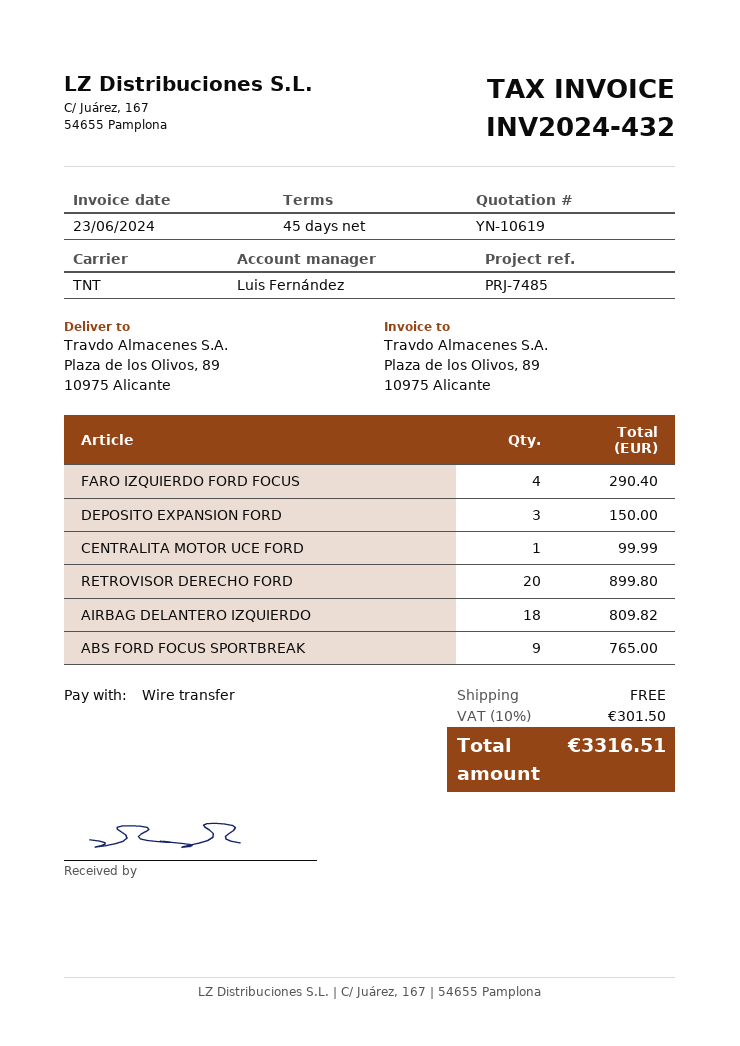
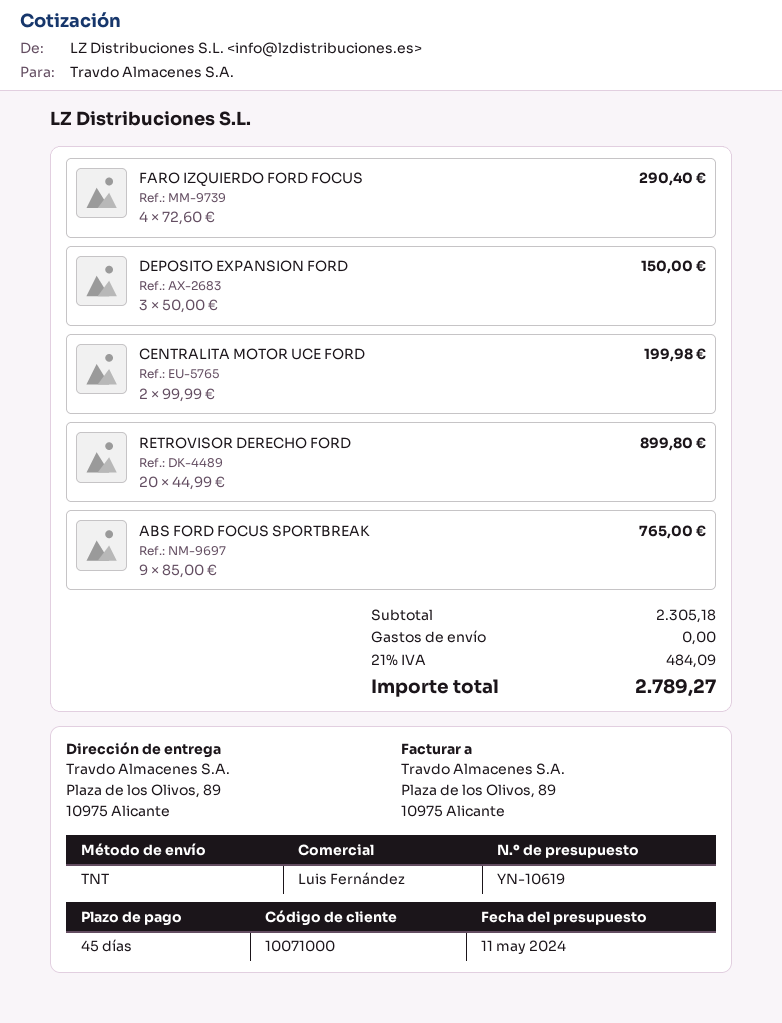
CENTRALITA MOTOR UCE FORD: 1 for 99.99 -> 2 for 199.98
AIRBAG DELANTERO IZQUIERDO: 18 for 809.82 -> none
tax: 10% = 301.50 -> 21% = 484.09
total: 3316.51 -> 2789.27

